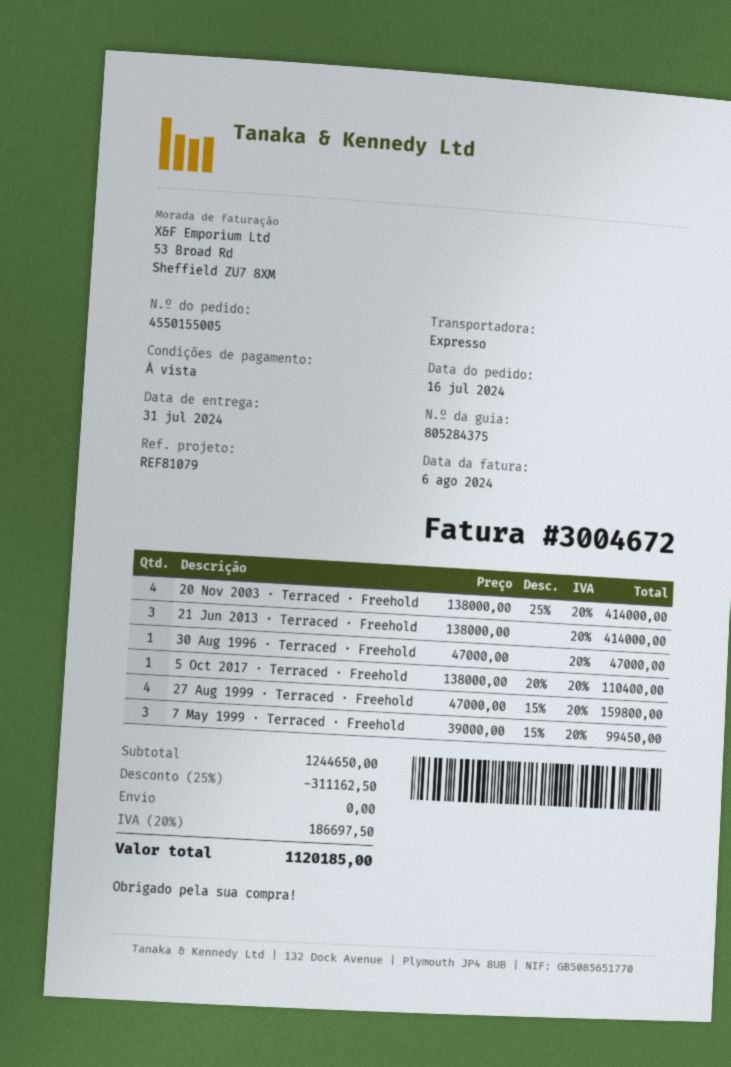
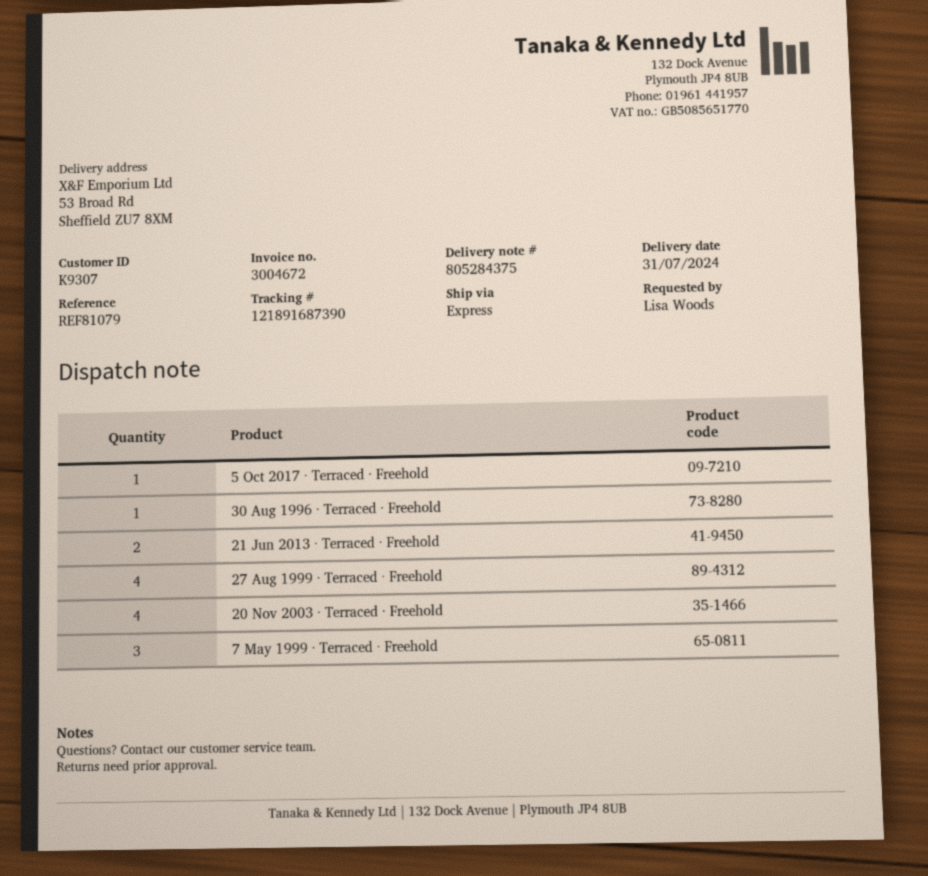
21 Jun 2013 · Terraced · Freehold: 3 -> 2

